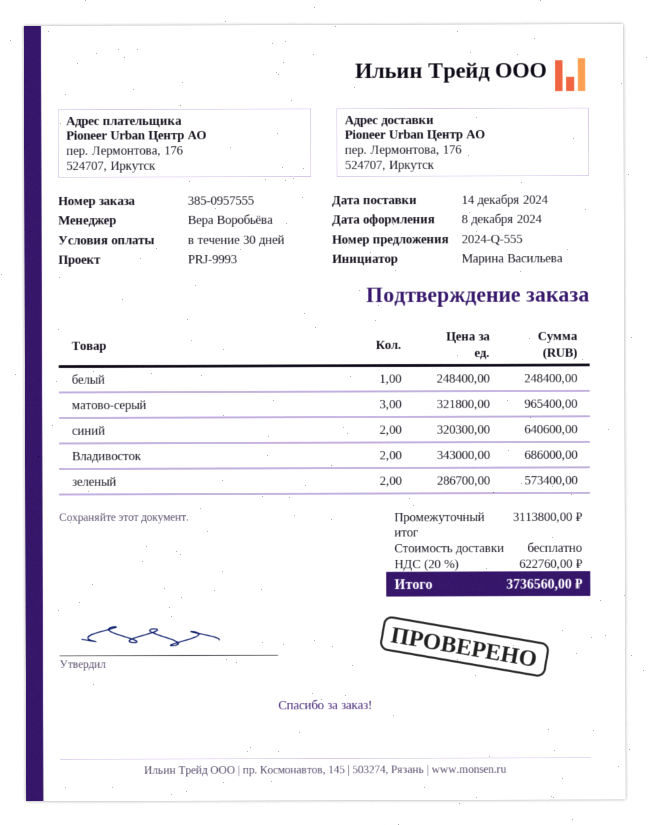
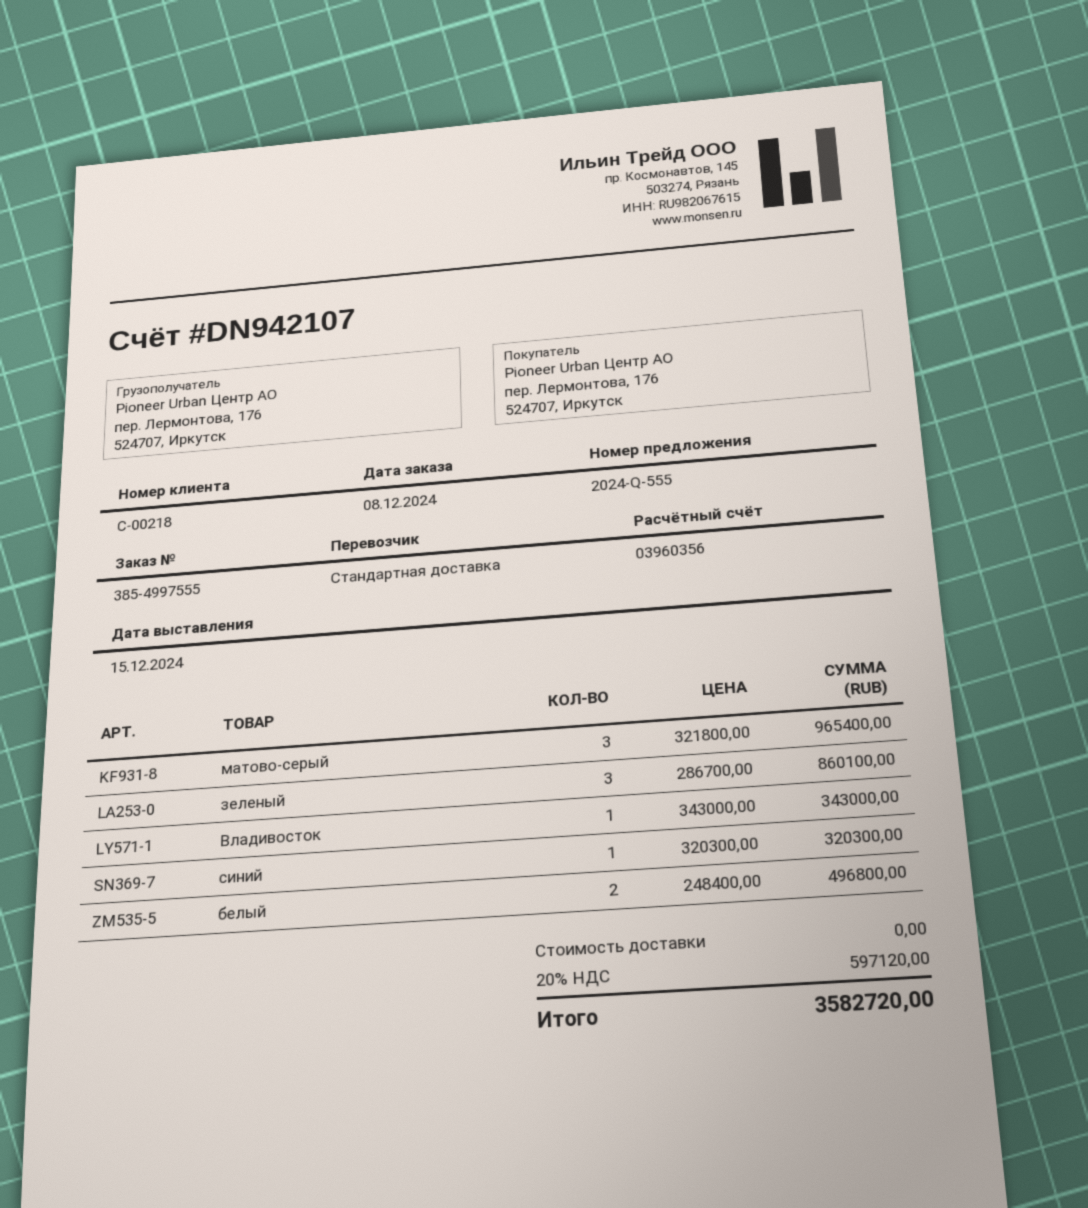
order number: 385-0957555 -> 385-4997555
белый: 1 x 248400.00 = 248400.00 -> 2 x 248400.00 = 496800.00
синий: 2 x 320300.00 = 640600.00 -> 1 x 320300.00 = 320300.00
Владивосток: 2 x 343000.00 = 686000.00 -> 1 x 343000.00 = 343000.00
зеленый: 2 x 286700.00 = 573400.00 -> 3 x 286700.00 = 860100.00
tax: 20% = 622760.00 -> 20% = 597120.00
total: 3736560.00 -> 3582720.00

